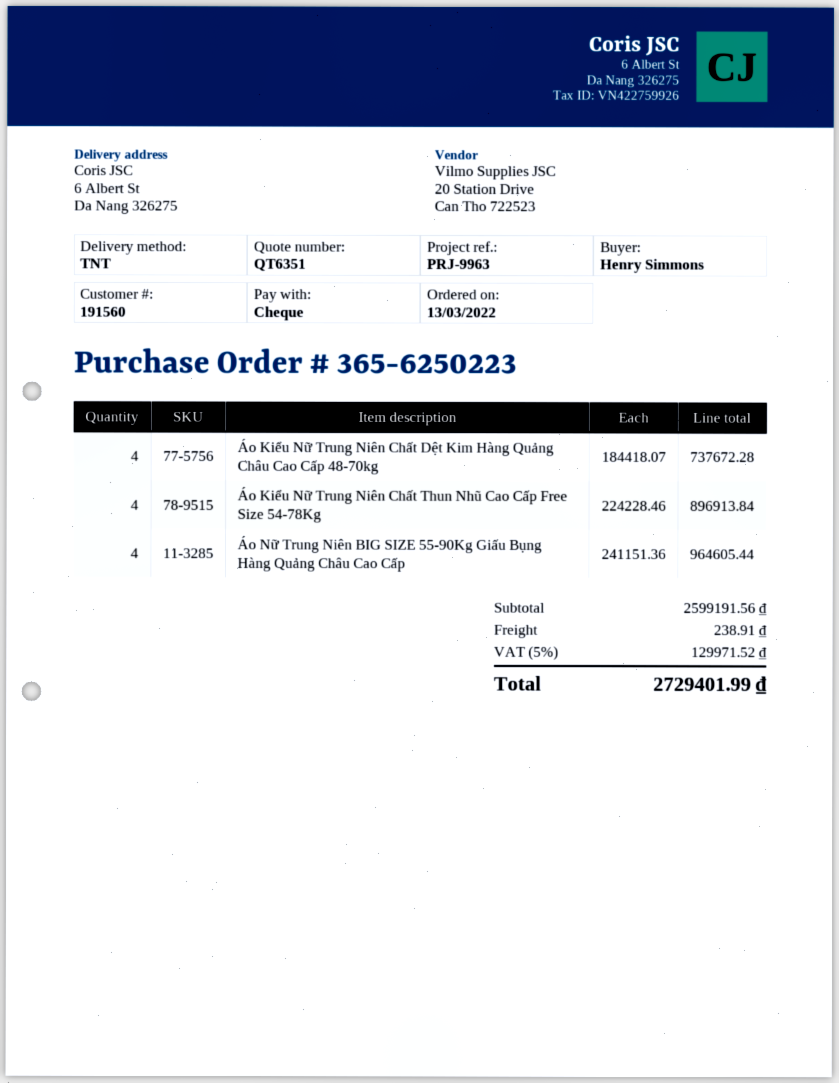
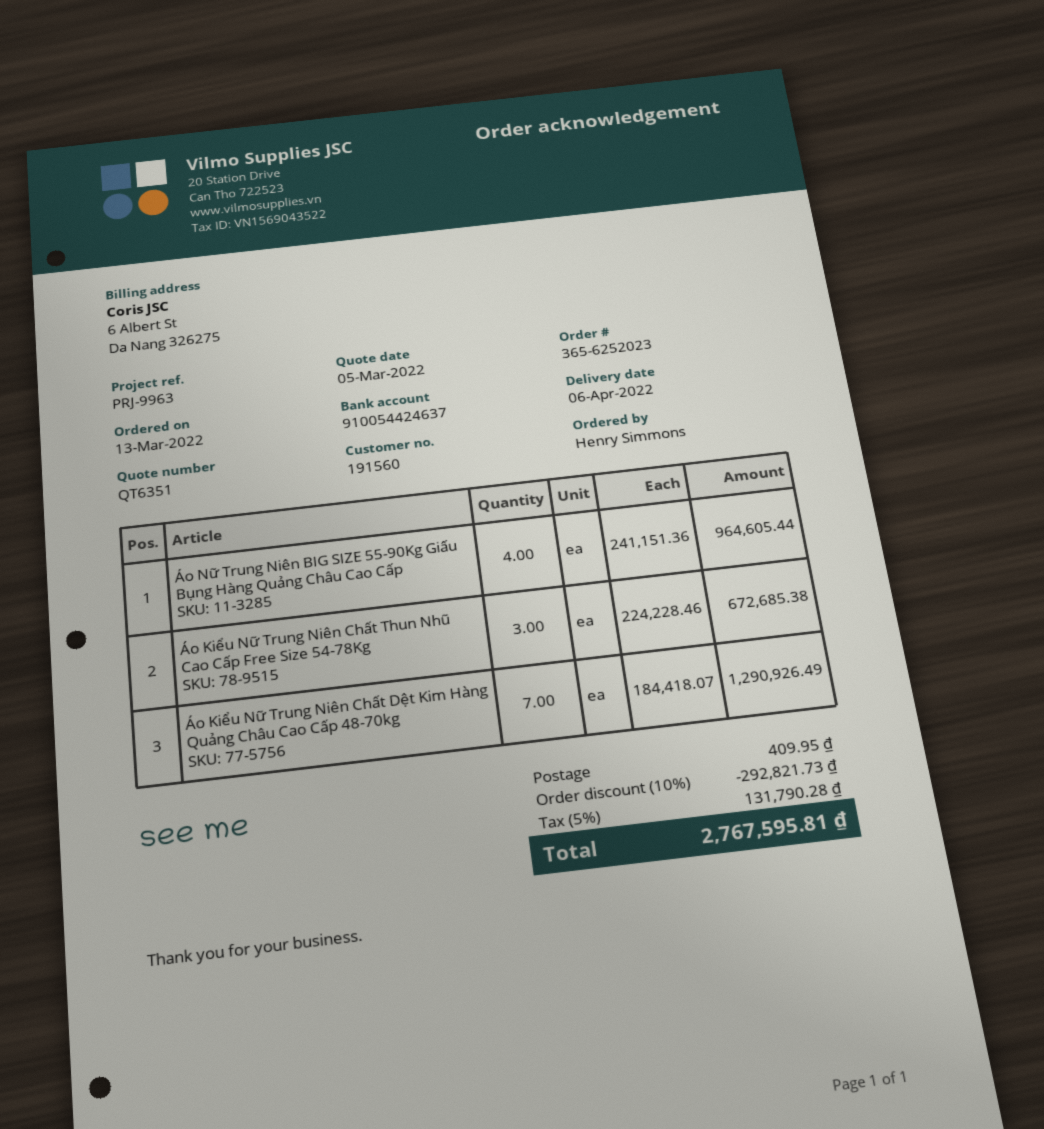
order number: 365-6250223 -> 365-6252023
Áo Kiểu Nữ Trung Niên Chất Dệt Kim Hàng Quảng Châu Cao Cấp 48-70kg: 4 x 184418.07 = 737672.28 -> 7 x 184418.07 = 1290926.49
Áo Kiểu Nữ Trung Niên Chất Thun Nhũ Cao Cấp Free Size 54-78Kg: 4 x 224228.46 = 896913.84 -> 3 x 224228.46 = 672685.38
discount: none -> 10% = 292821.73
shipping: 238.91 -> 409.95
tax: 5% = 129971.52 -> 5% = 131790.28
total: 2729401.99 -> 2767595.81

